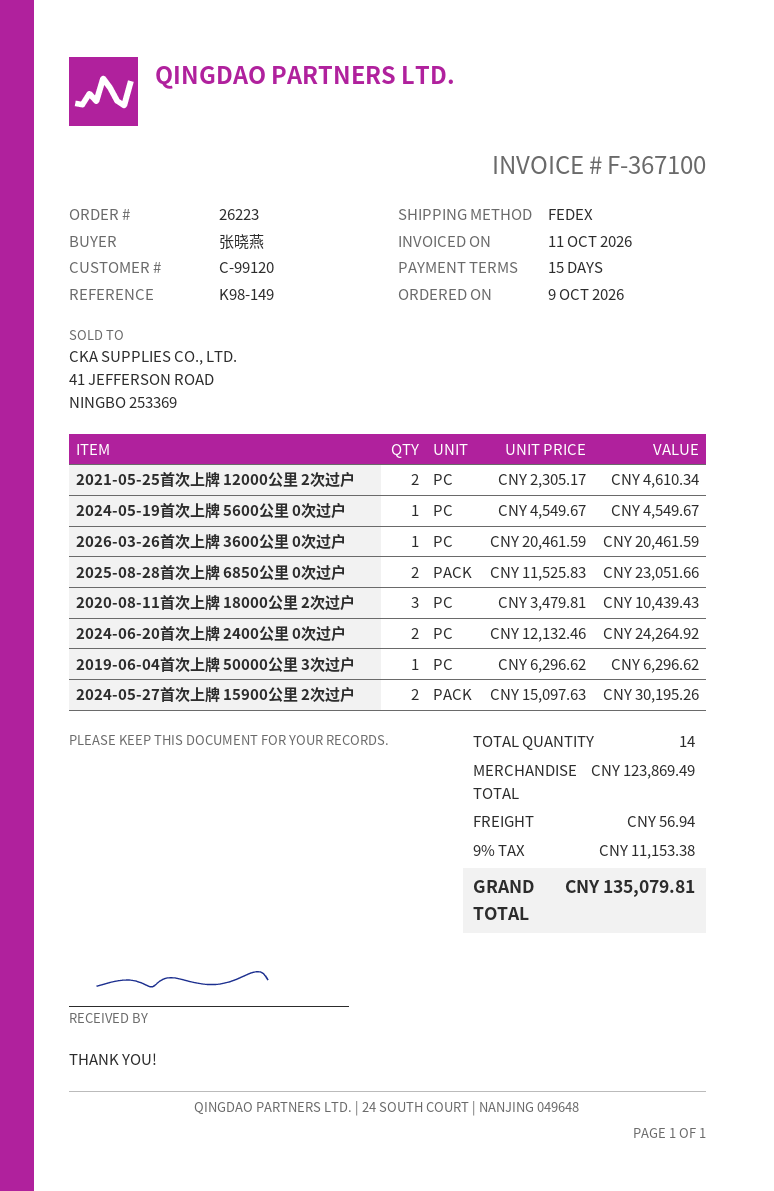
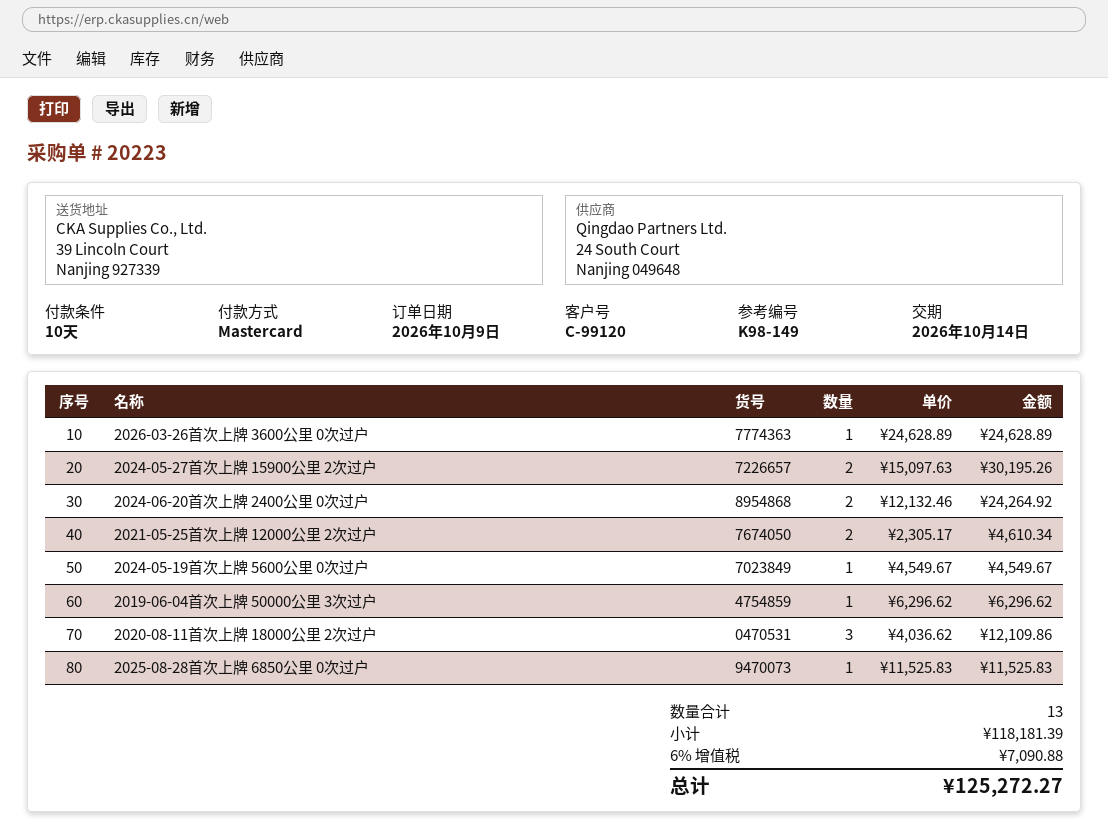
order number: 26223 -> 20223
payment terms: 15 days -> 10 days
2026-03-26首次上牌 3600公里 0次过户: 1 x 20461.59 = 20461.59 -> 1 x 24628.89 = 24628.89
2025-08-28首次上牌 6850公里 0次过户: 2 x 11525.83 = 23051.66 -> 1 x 11525.83 = 11525.83
2020-08-11首次上牌 18000公里 2次过户: 3 x 3479.81 = 10439.43 -> 3 x 4036.62 = 12109.86
total quantity: 14 -> 13
subtotal: 123869.49 -> 118181.39
shipping: 56.94 -> none
tax: 9% = 11153.38 -> 6% = 7090.88
total: 135079.81 -> 125272.27

